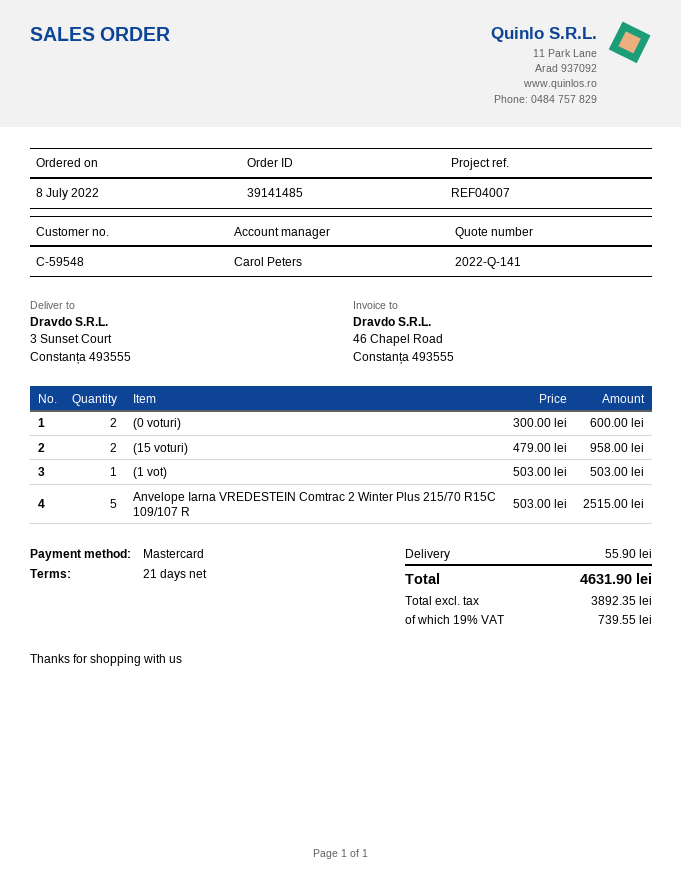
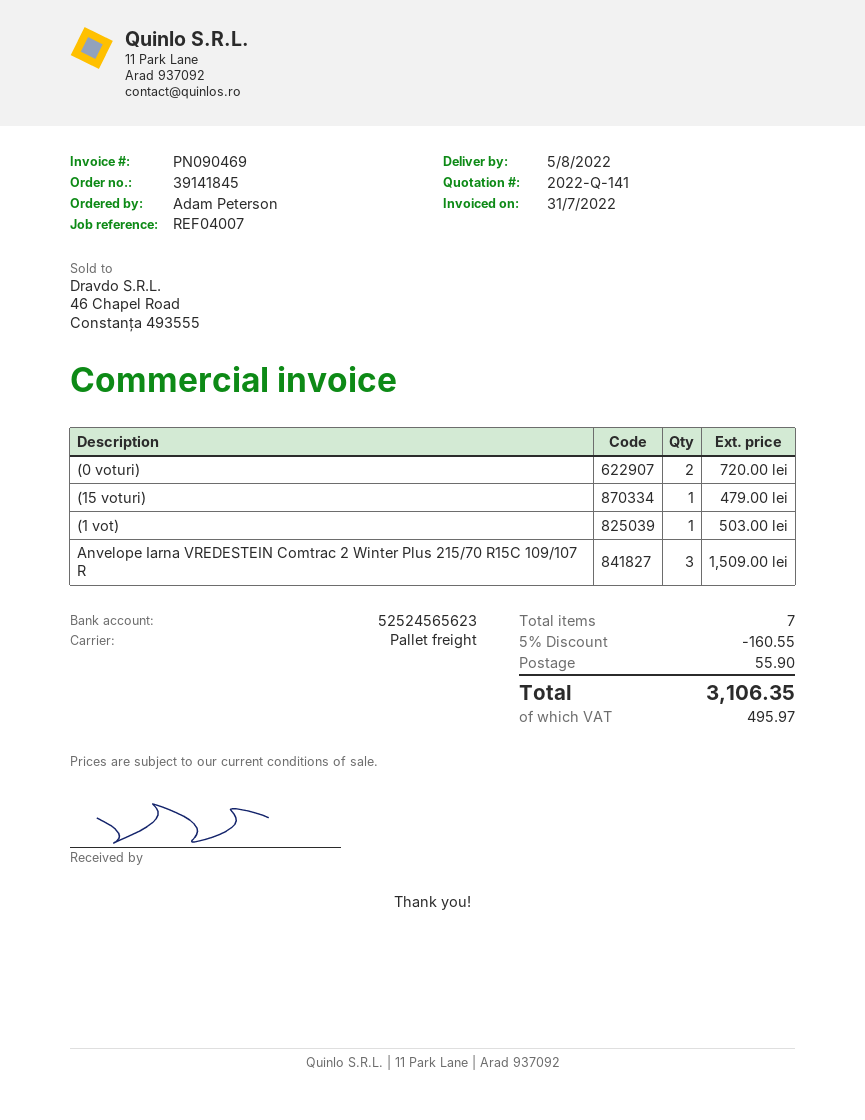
order number: 39141485 -> 39141845
(0 voturi): 2 for 600.00 -> 2 for 720.00
(15 voturi): 2 for 958.00 -> 1 for 479.00
Anvelope Iarna VREDESTEIN Comtrac 2 Winter Plus 215/70 R15C 109/107 R: 5 for 2515.00 -> 3 for 1509.00
discount: none -> 5% = 160.55
tax: 739.55 -> 495.97
total: 4631.90 -> 3106.35

